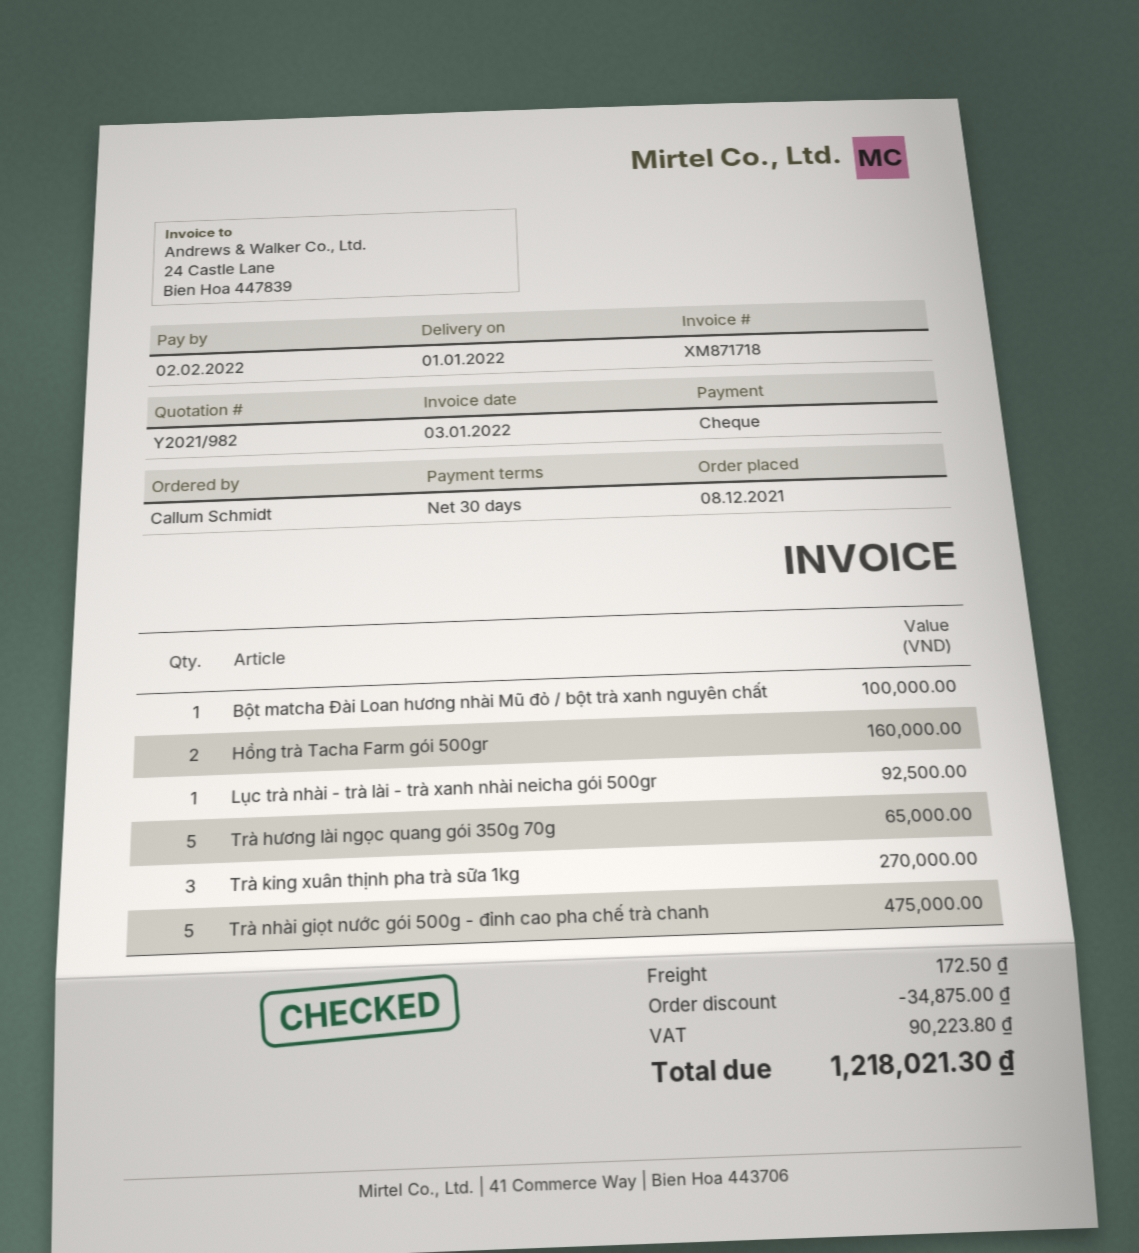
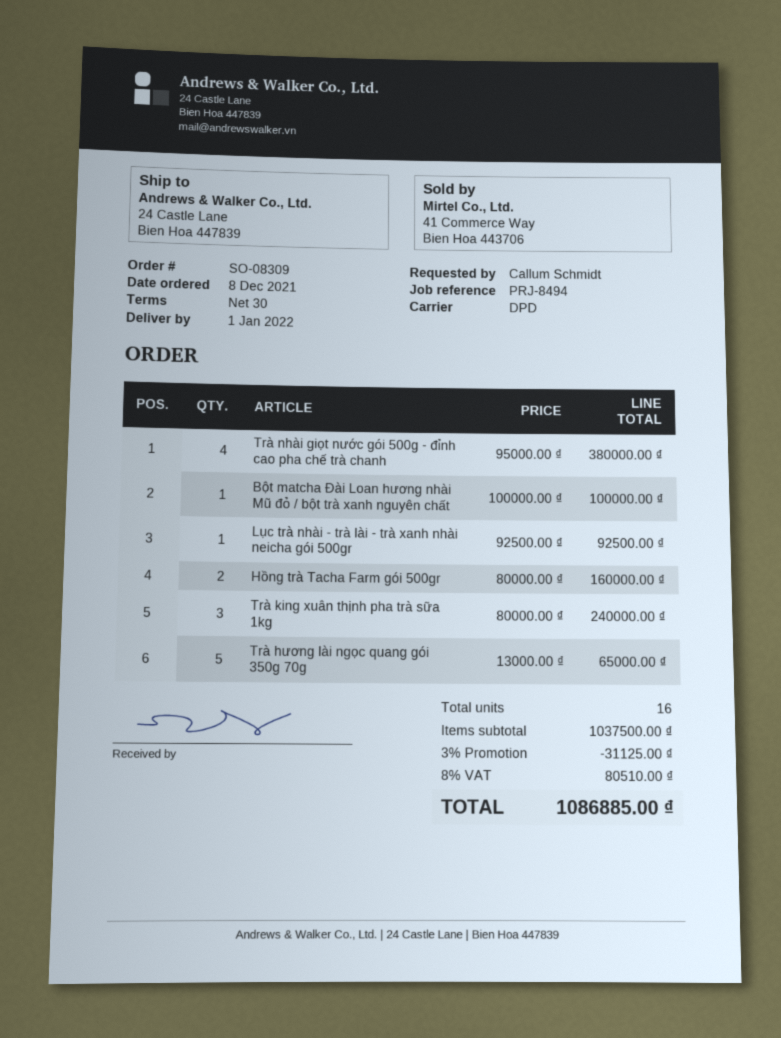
Trà king xuân thịnh pha trà sữa 1kg: 3 for 270000.00 -> 3 for 240000.00
Trà nhài giọt nước gói 500g - đỉnh cao pha chế trà chanh: 5 for 475000.00 -> 4 for 380000.00
discount: 34875.00 -> 31125.00
shipping: 172.50 -> none
tax: 90223.80 -> 80510.00
total: 1218021.30 -> 1086885.00

